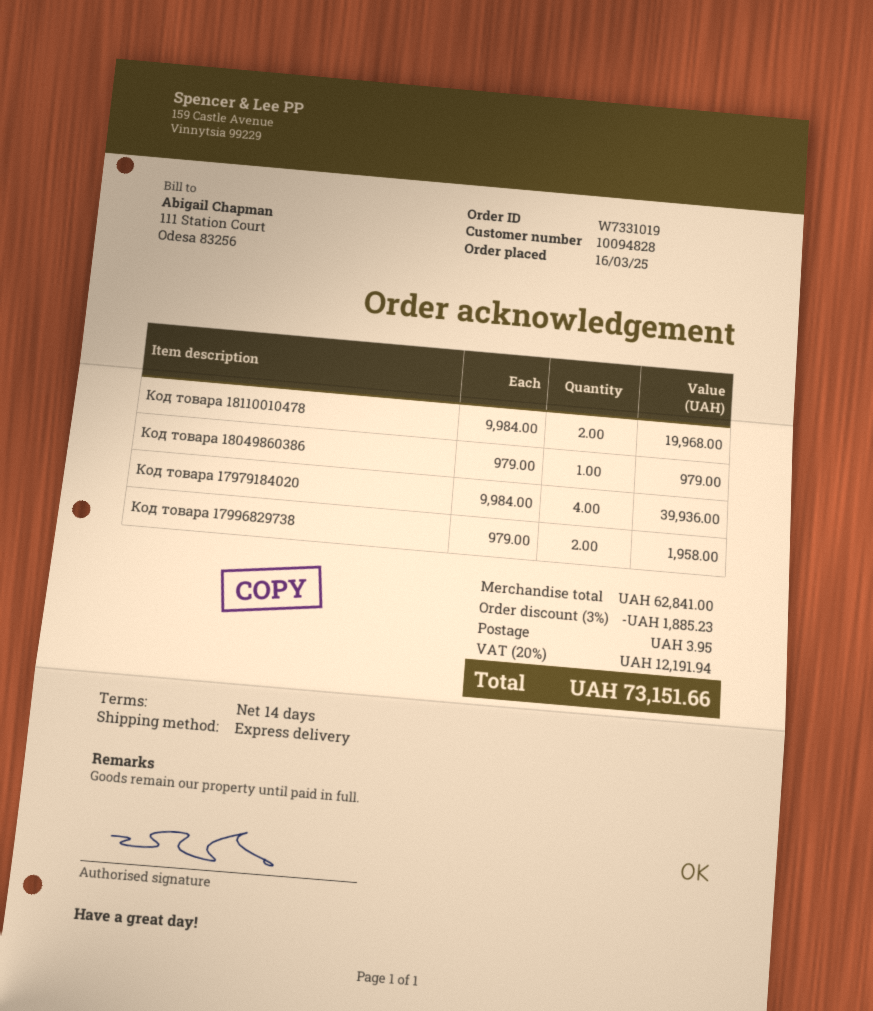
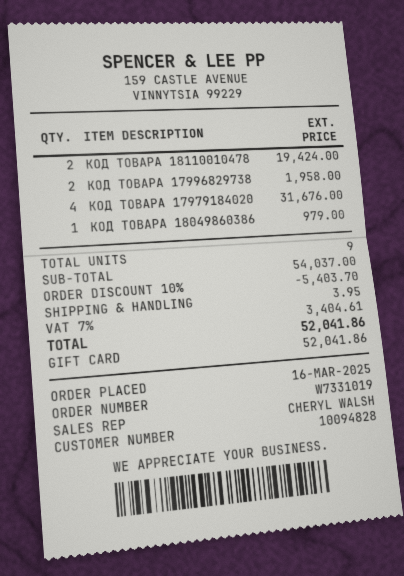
Код товара 18110010478: 2 for 19968.00 -> 2 for 19424.00
Код товара 17979184020: 4 for 39936.00 -> 4 for 31676.00
subtotal: 62841.00 -> 54037.00
discount: 3% = 1885.23 -> 10% = 5403.70
tax: 20% = 12191.94 -> 7% = 3404.61
total: 73151.66 -> 52041.86

